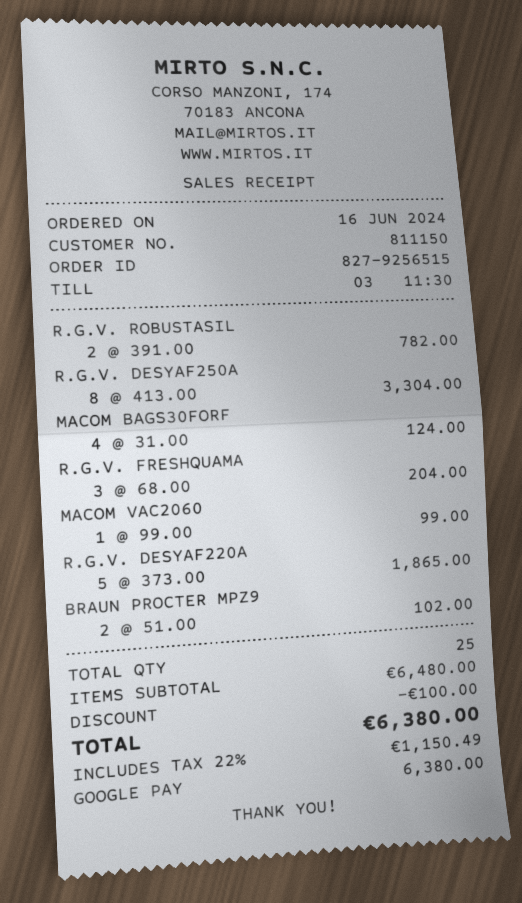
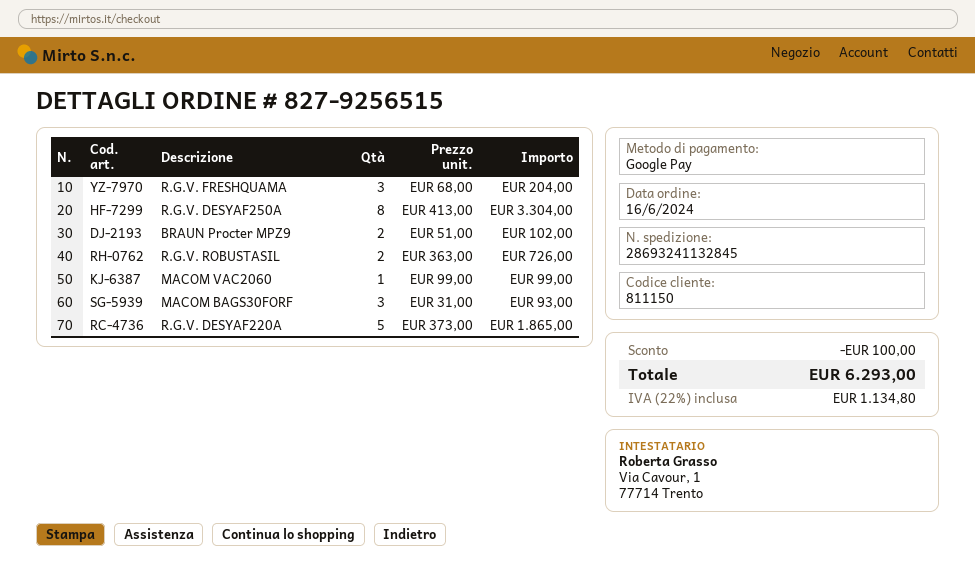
R.G.V. ROBUSTASIL: 2 x 391.00 = 782.00 -> 2 x 363.00 = 726.00
MACOM BAGS30FORF: 4 x 31.00 = 124.00 -> 3 x 31.00 = 93.00
tax: 22% = 1150.49 -> 22% = 1134.80
total: 6380.00 -> 6293.00

